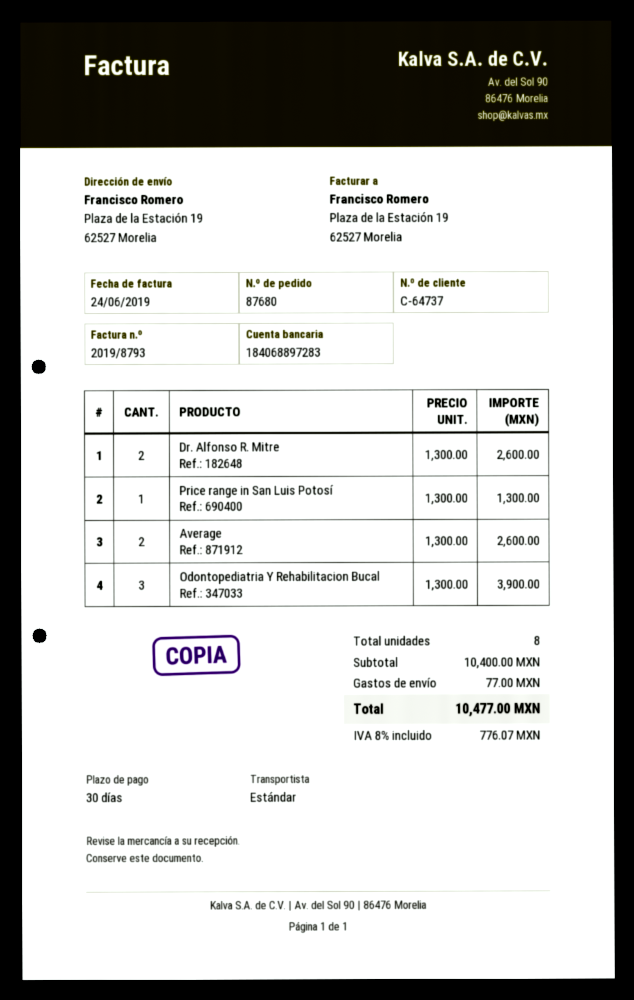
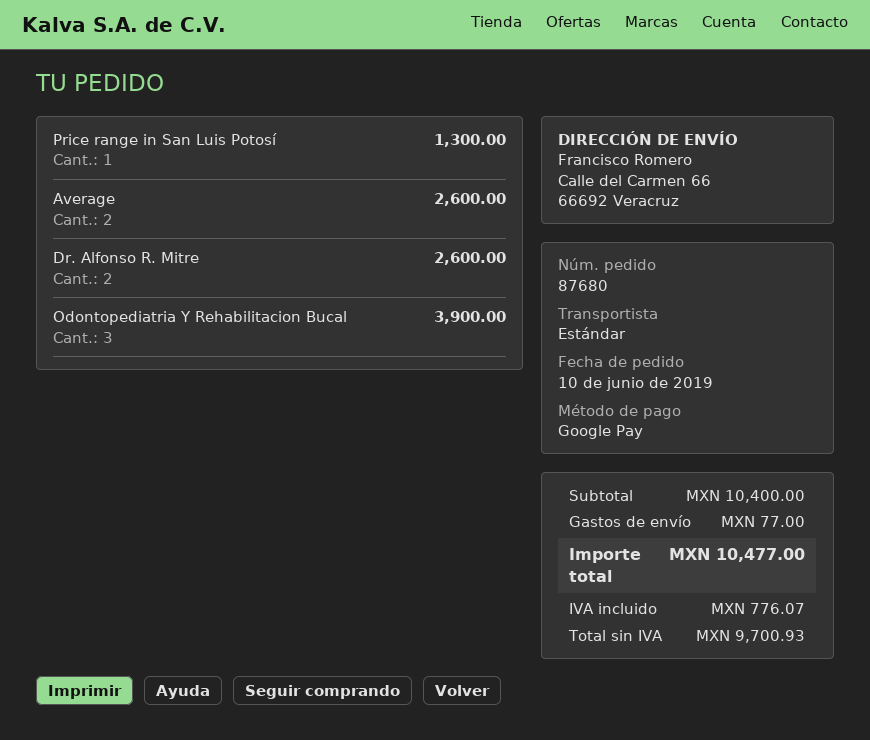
ship to: Plaza de la Estación 19, 62527 Morelia -> Calle del Carmen 66, 66692 Veracruz

